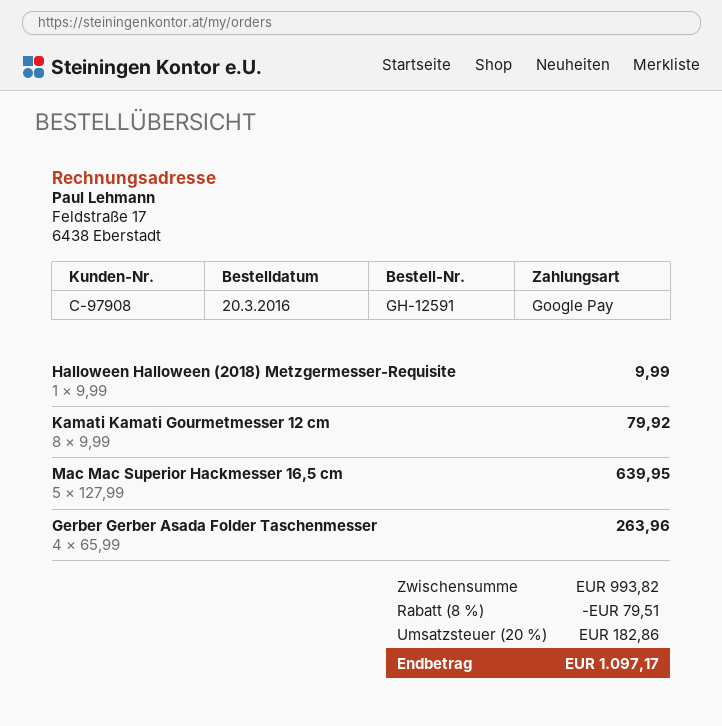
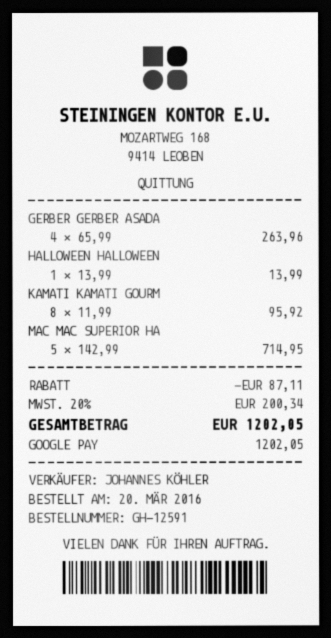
Halloween Halloween (2018) Metzgermesser-Requisite: 1 x 9.99 = 9.99 -> 1 x 13.99 = 13.99
Kamati Kamati Gourmetmesser 12 cm: 8 x 9.99 = 79.92 -> 8 x 11.99 = 95.92
Mac Mac Superior Hackmesser 16,5 cm: 5 x 127.99 = 639.95 -> 5 x 142.99 = 714.95
discount: 79.51 -> 87.11
tax: 20% = 182.86 -> 20% = 200.34
total: 1097.17 -> 1202.05

